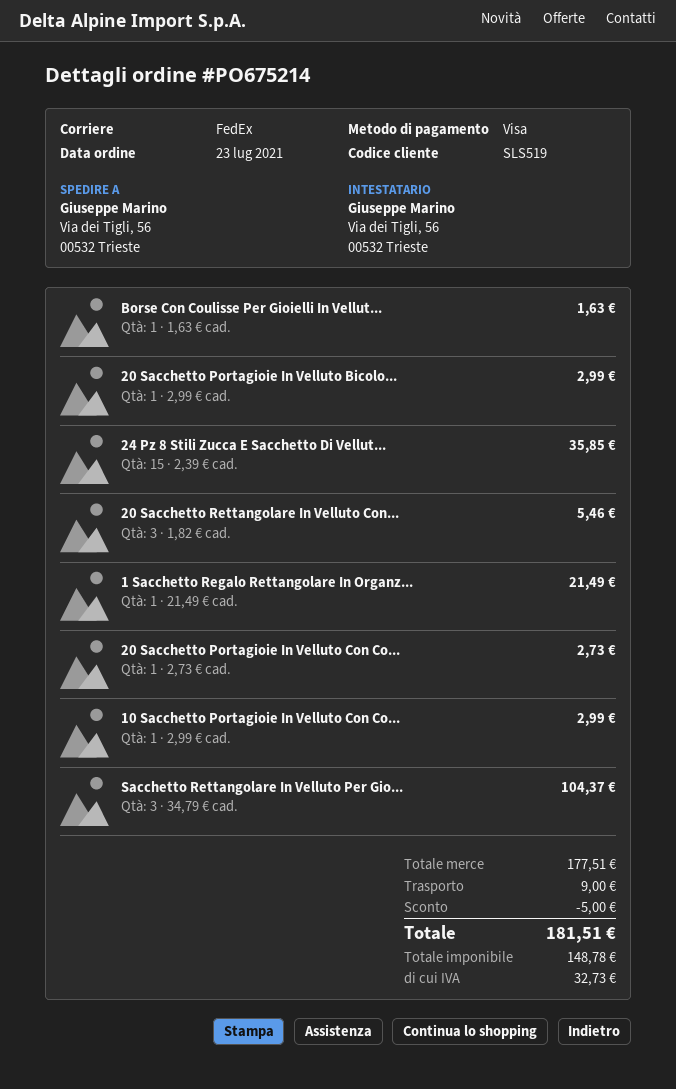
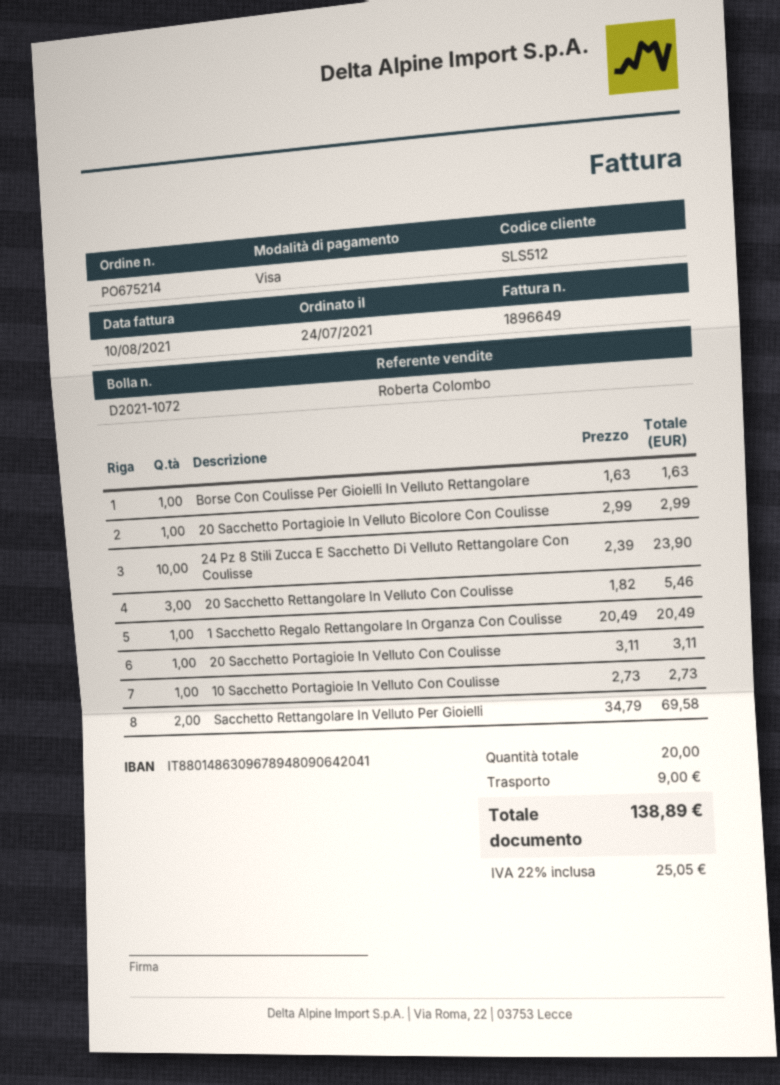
order date: 2021-07-23 -> 2021-07-24
customer number: SLS519 -> SLS512
24 Pz 8 Stili Zucca E Sacchetto Di Vellut...: 15 x 2.39 = 35.85 -> 10 x 2.39 = 23.90
1 Sacchetto Regalo Rettangolare In Organz...: 1 x 21.49 = 21.49 -> 1 x 20.49 = 20.49
20 Sacchetto Portagioie In Velluto Con Co...: 1 x 2.73 = 2.73 -> 1 x 3.11 = 3.11
10 Sacchetto Portagioie In Velluto Con Co...: 1 x 2.99 = 2.99 -> 1 x 2.73 = 2.73
Sacchetto Rettangolare In Velluto Per Gio...: 3 x 34.79 = 104.37 -> 2 x 34.79 = 69.58
discount: 5.00 -> none
tax: 32.73 -> 25.05
total: 181.51 -> 138.89

